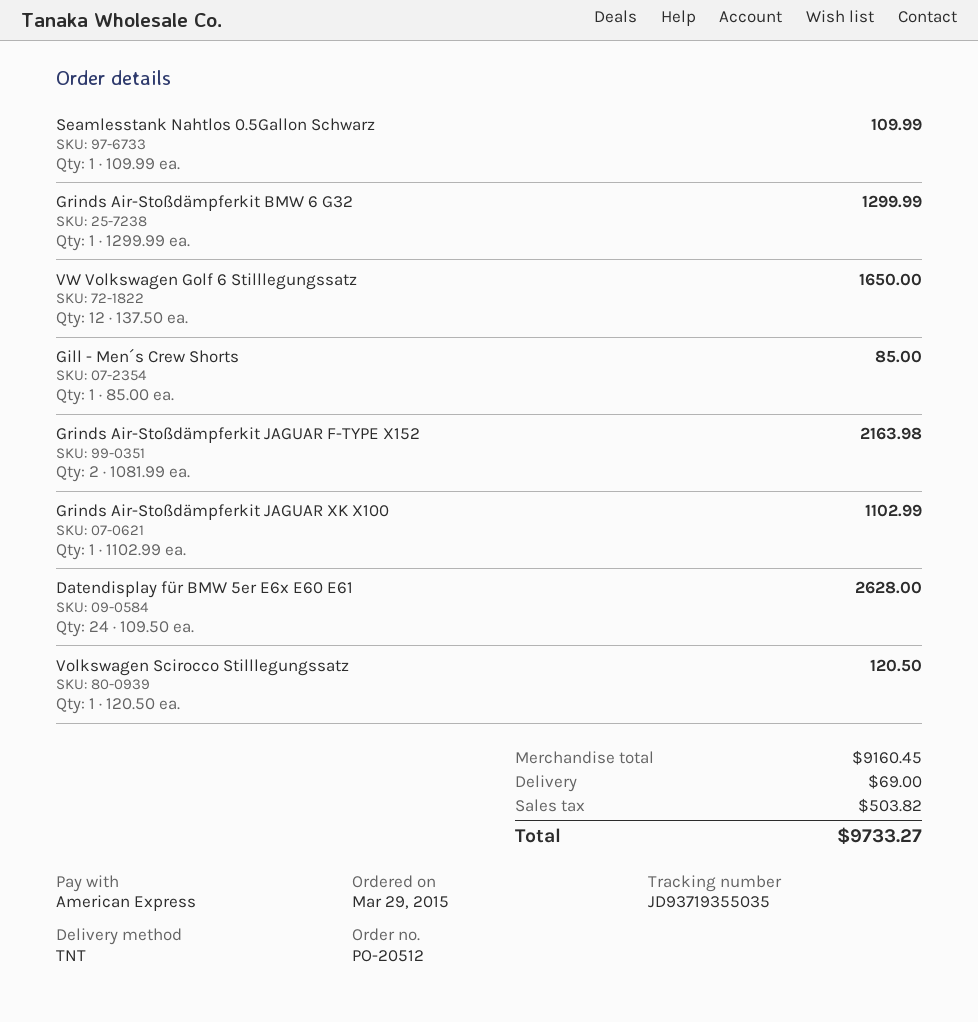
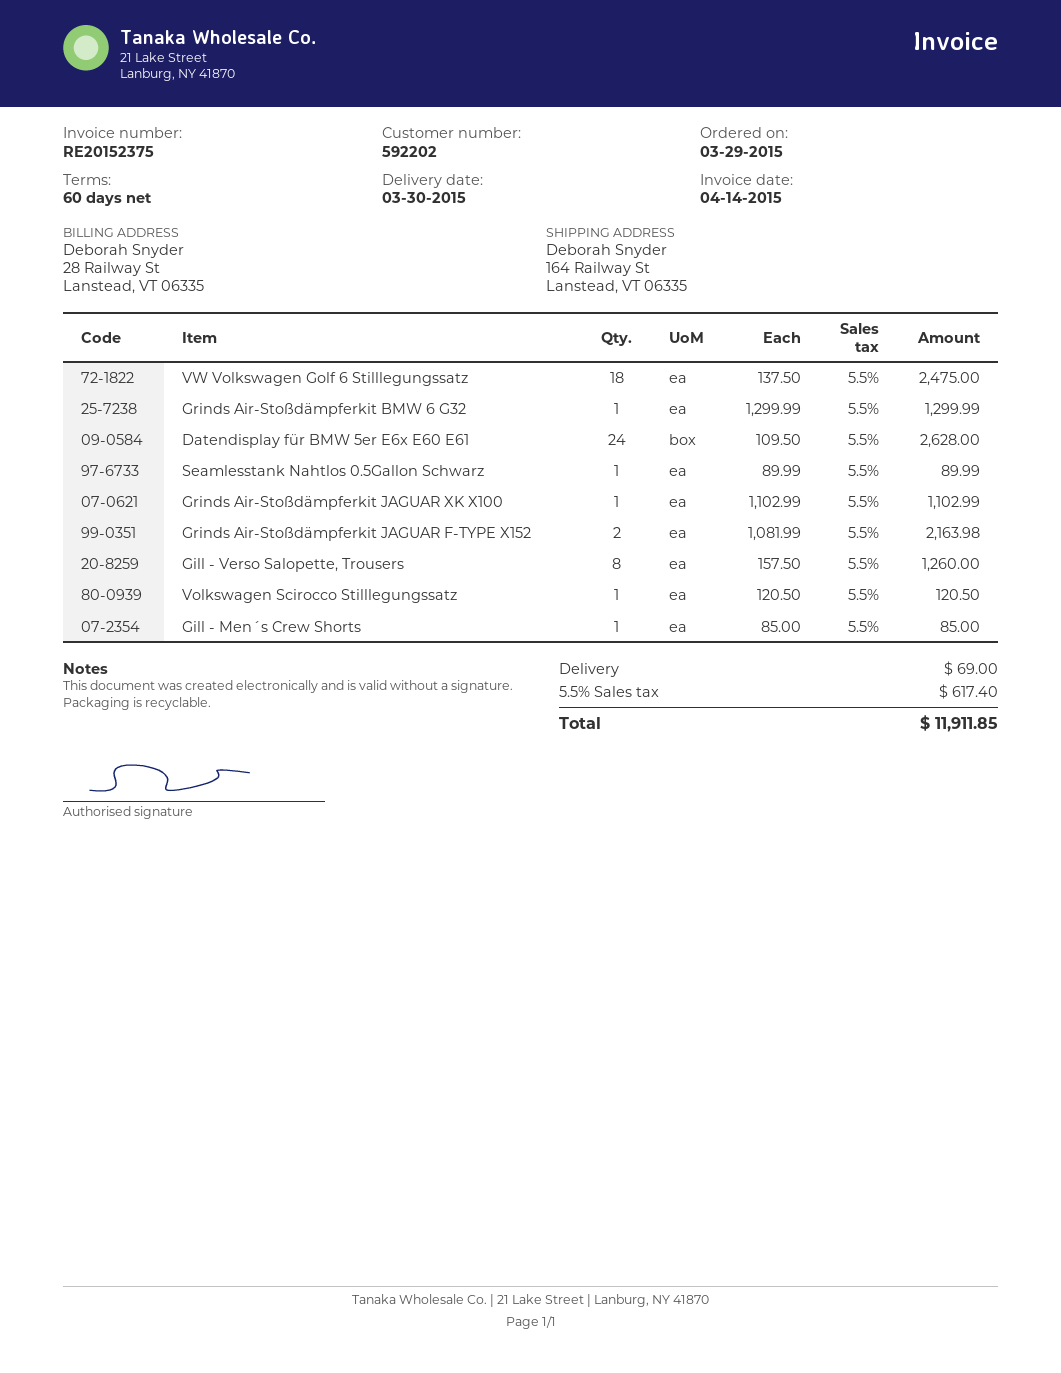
Seamlesstank Nahtlos 0.5Gallon Schwarz: 1 x 109.99 = 109.99 -> 1 x 89.99 = 89.99
VW Volkswagen Golf 6 Stilllegungssatz: 12 x 137.50 = 1650.00 -> 18 x 137.50 = 2475.00
Gill - Verso Salopette, Trousers: none -> 8 x 157.50 = 1260.00
tax: 503.82 -> 617.40
total: 9733.27 -> 11911.85

